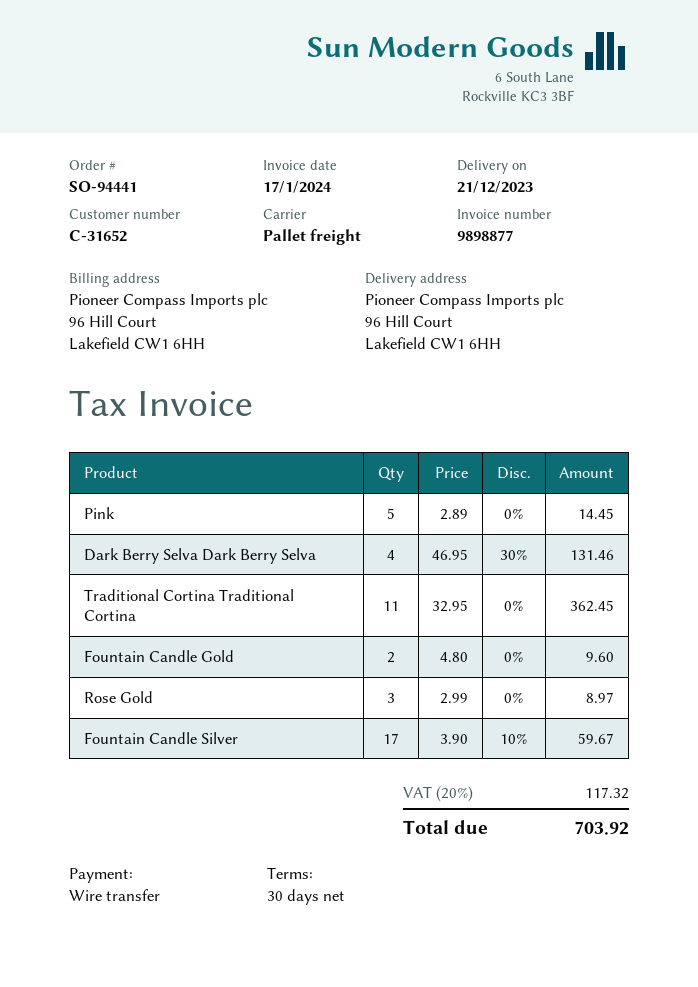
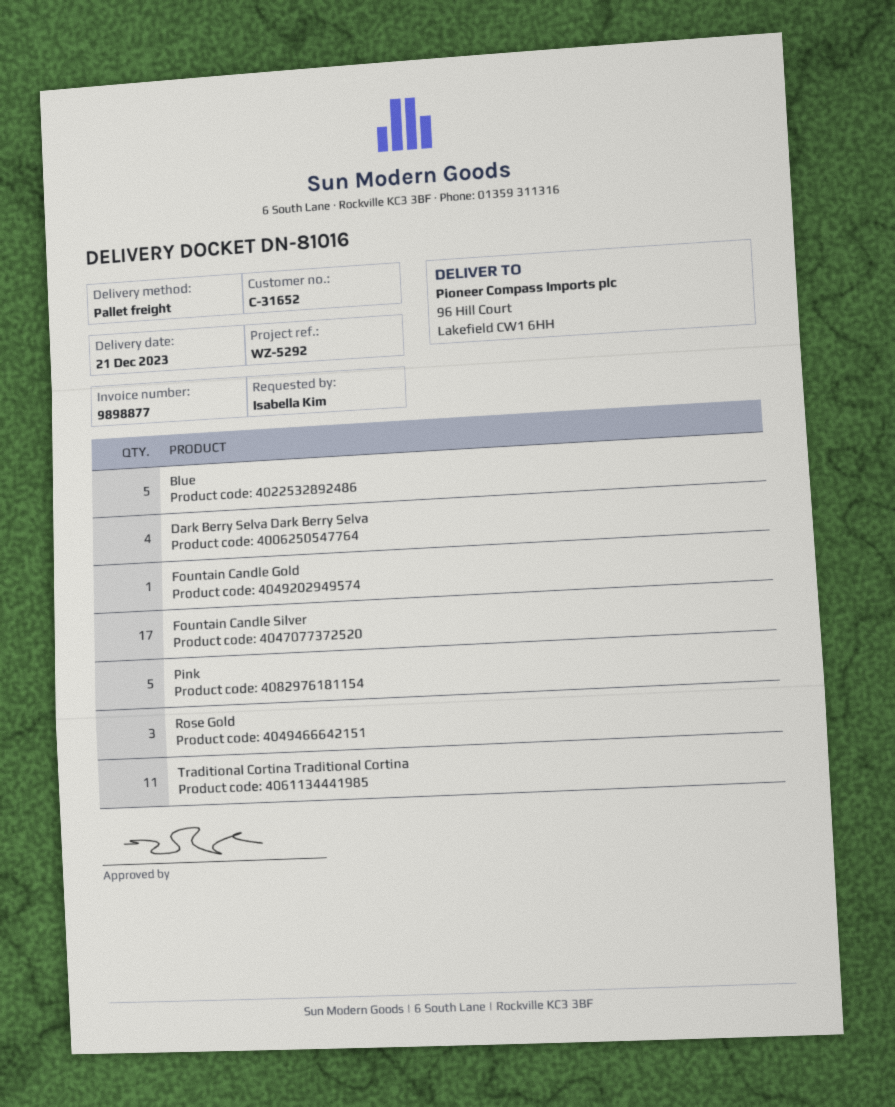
Fountain Candle Gold: 2 -> 1
Blue: none -> 5

